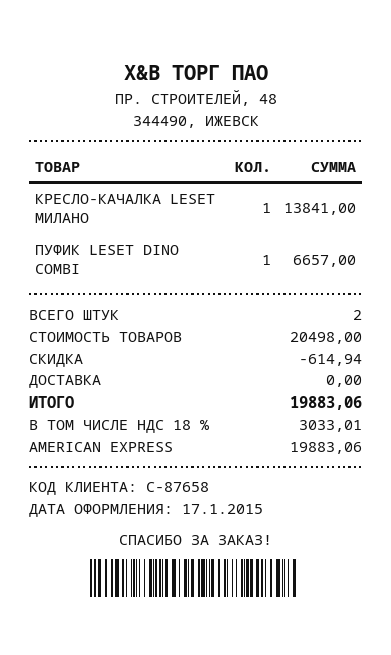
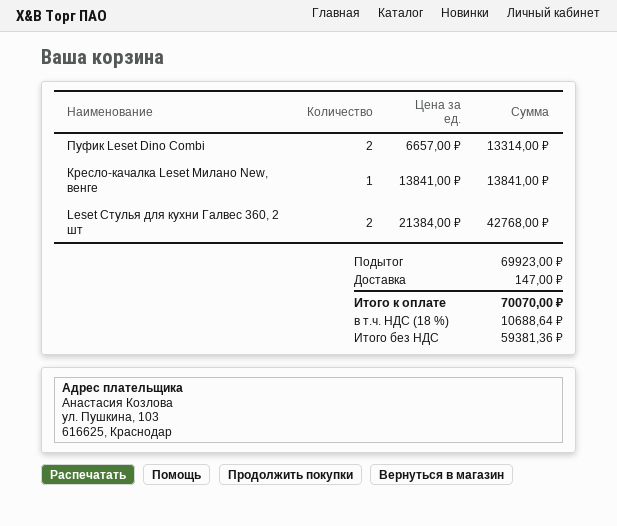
ПУФИК LESET DINO COMBI: 1 for 6657.00 -> 2 for 13314.00
Leset Стулья для кухни Галвес 360, 2 шт: none -> 2 for 42768.00
subtotal: 20498.00 -> 69923.00
discount: 614.94 -> none
shipping: 0.00 -> 147.00
tax: 18% = 3033.01 -> 18% = 10688.64
total: 19883.06 -> 70070.00

